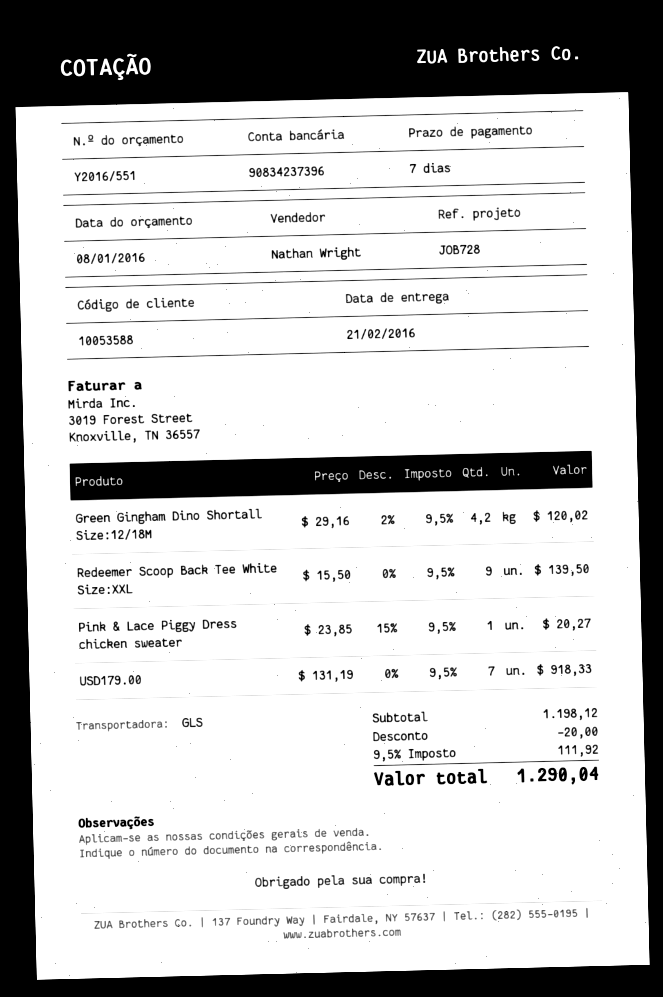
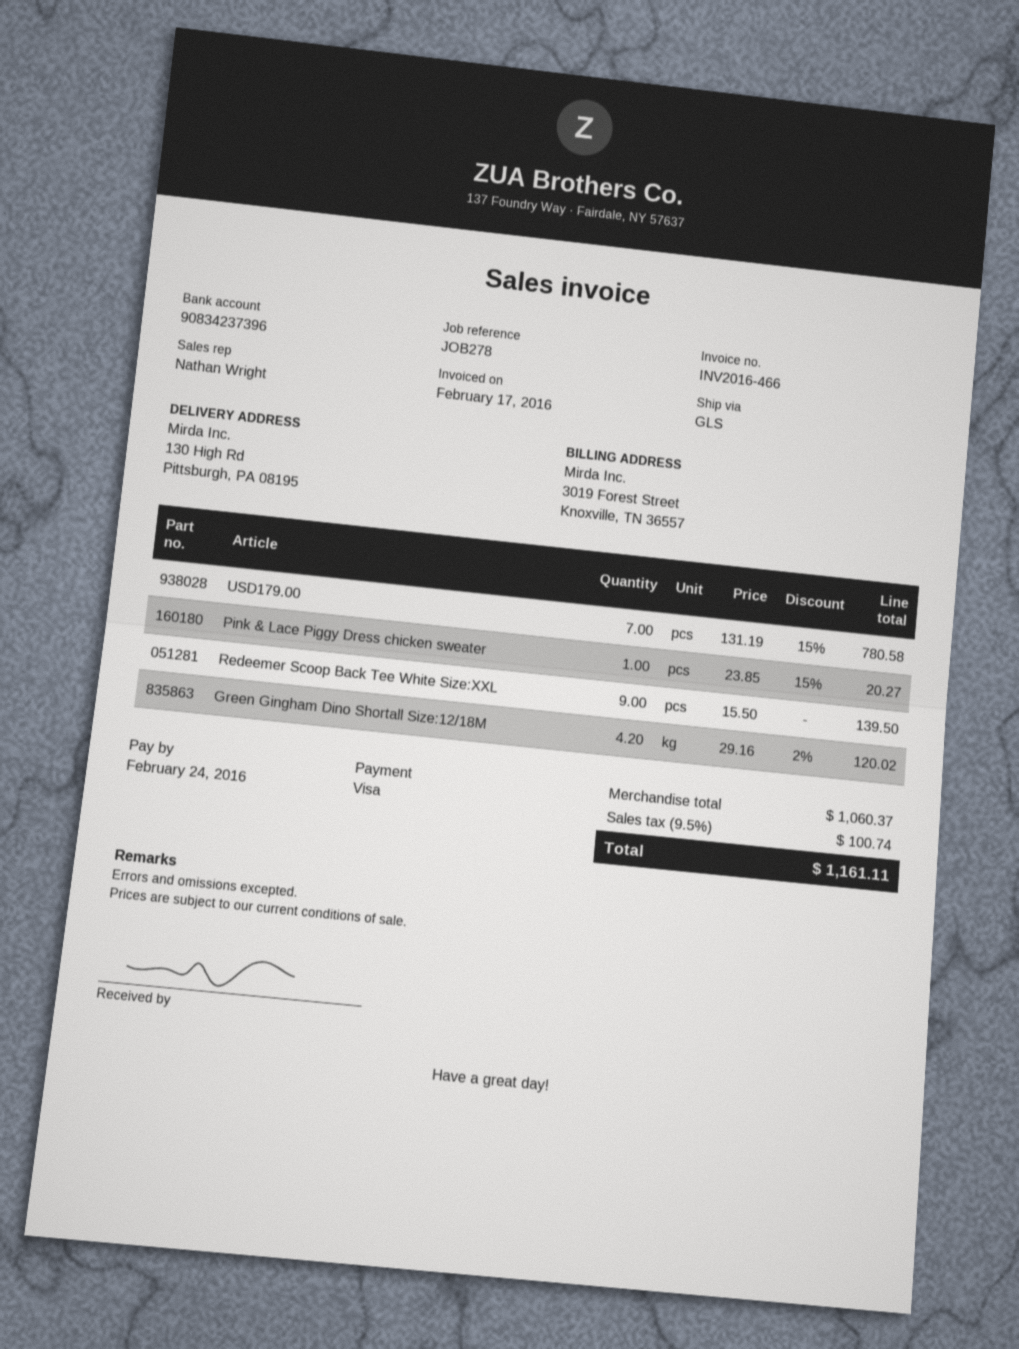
reference: JOB728 -> JOB278
USD179.00: 7 x 131.19 = 918.33 -> 7 x 131.19 - 15% = 780.58
subtotal: 1198.12 -> 1060.37
discount: 20.00 -> none
tax: 9.5% = 111.92 -> 9.5% = 100.74
total: 1290.04 -> 1161.11

